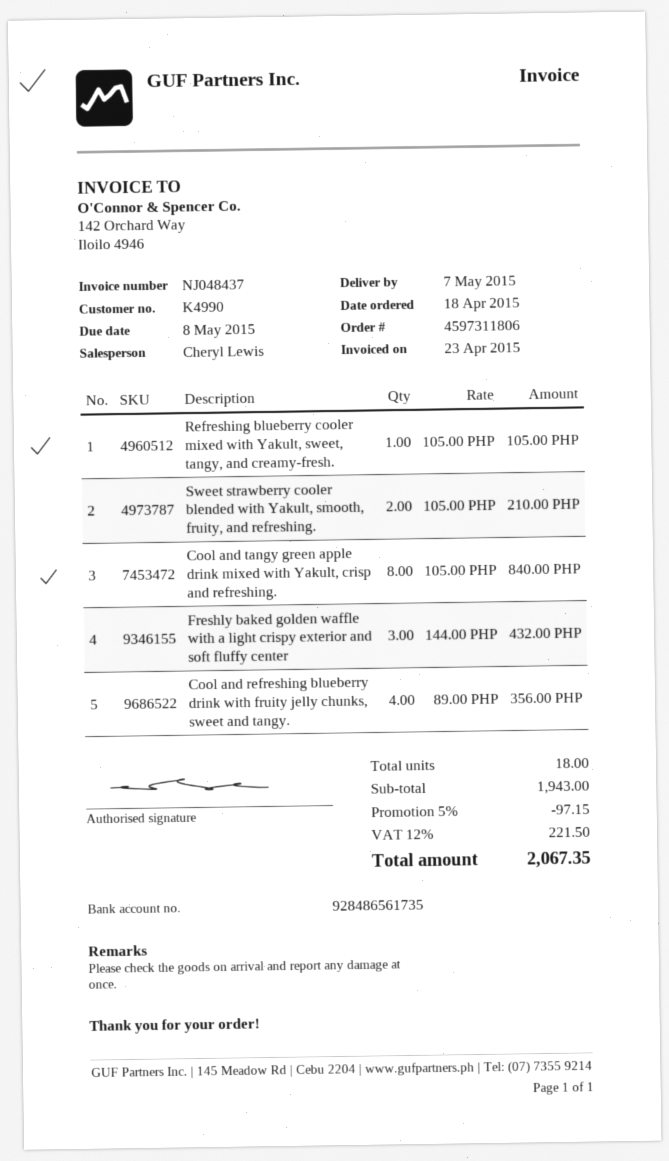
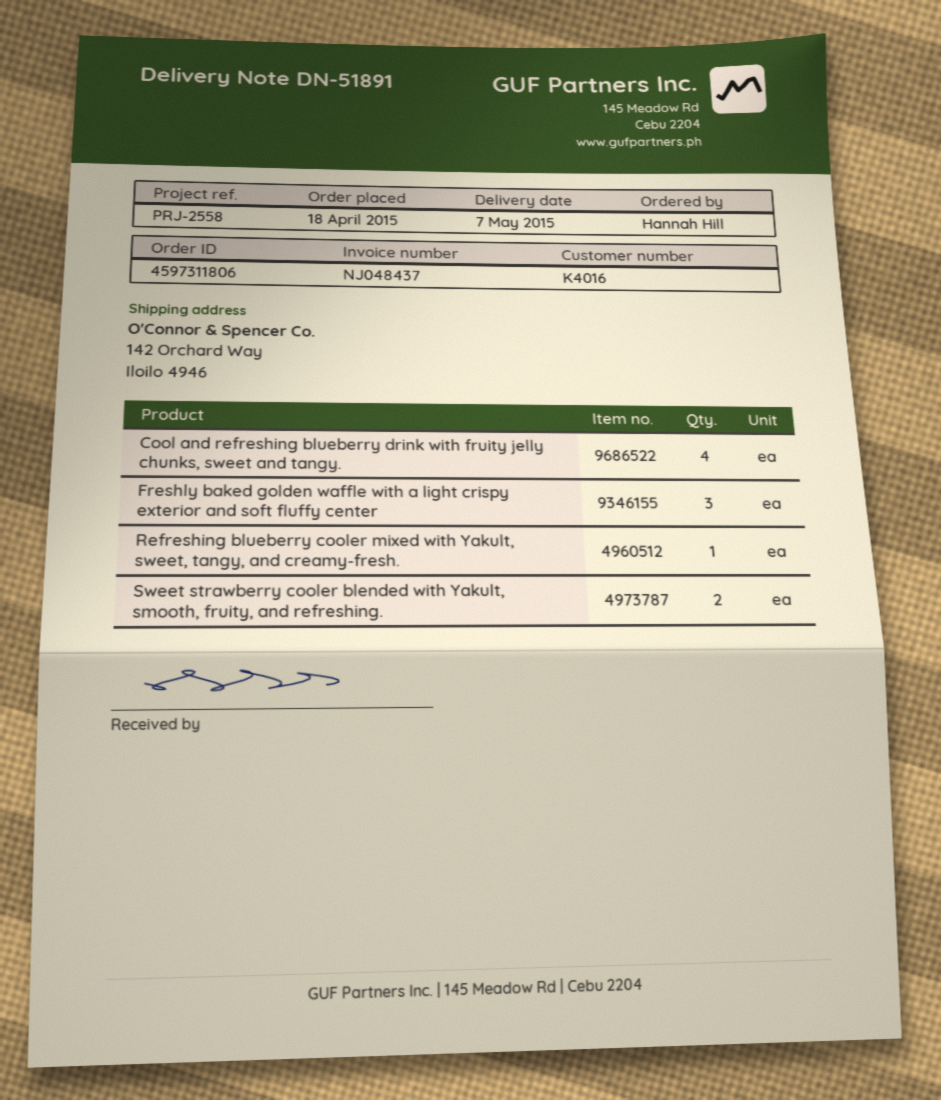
customer number: K4990 -> K4016
Cool and tangy green apple drink mixed with Yakult, crisp and refreshing.: 8 -> none

